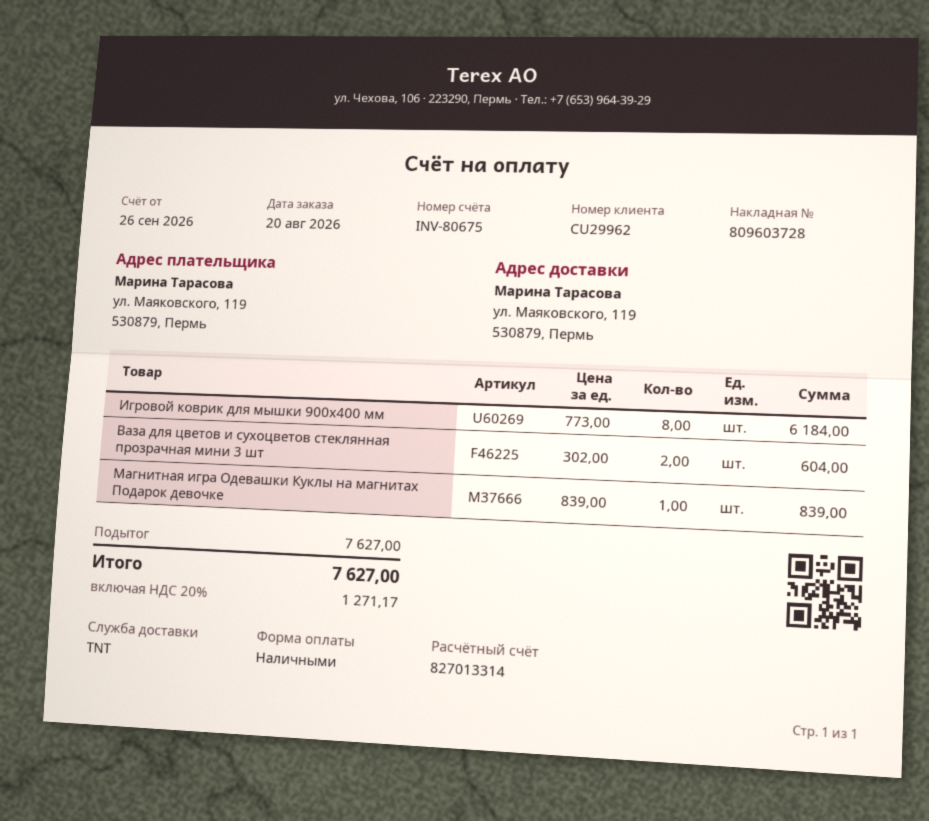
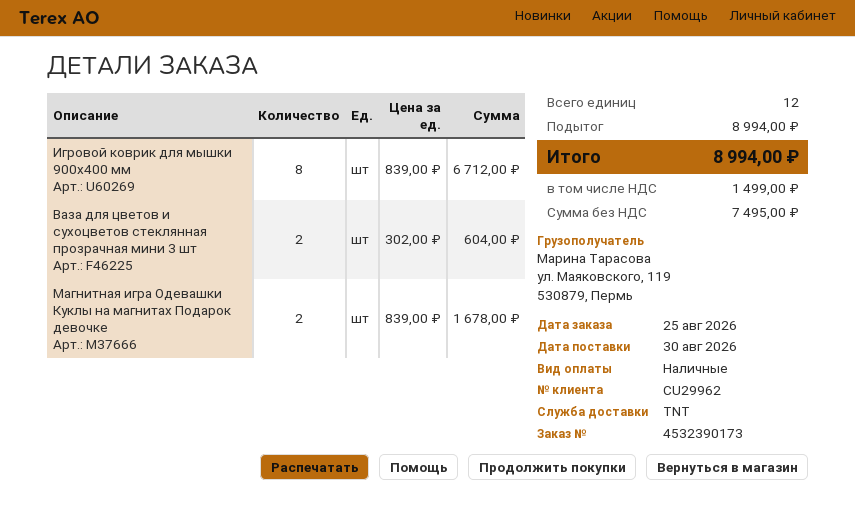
order date: 2026-08-20 -> 2026-08-25
Игровой коврик для мышки 900х400 мм: 8 x 773.00 = 6184.00 -> 8 x 839.00 = 6712.00
Магнитная игра Одевашки Куклы на магнитах Подарок девочке: 1 x 839.00 = 839.00 -> 2 x 839.00 = 1678.00
subtotal: 7627.00 -> 8994.00
tax: 1271.17 -> 1499.00
total: 7627.00 -> 8994.00

